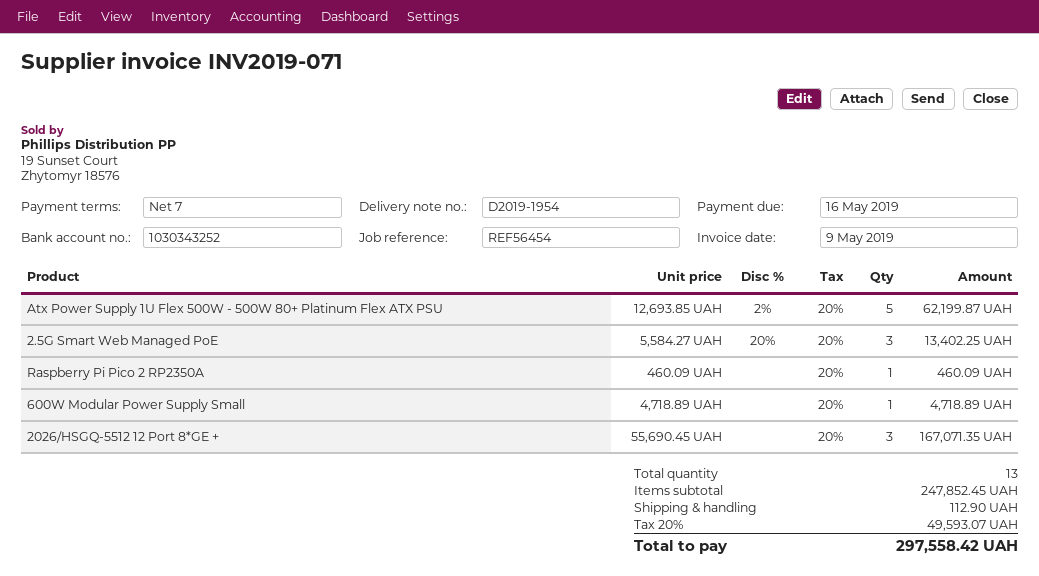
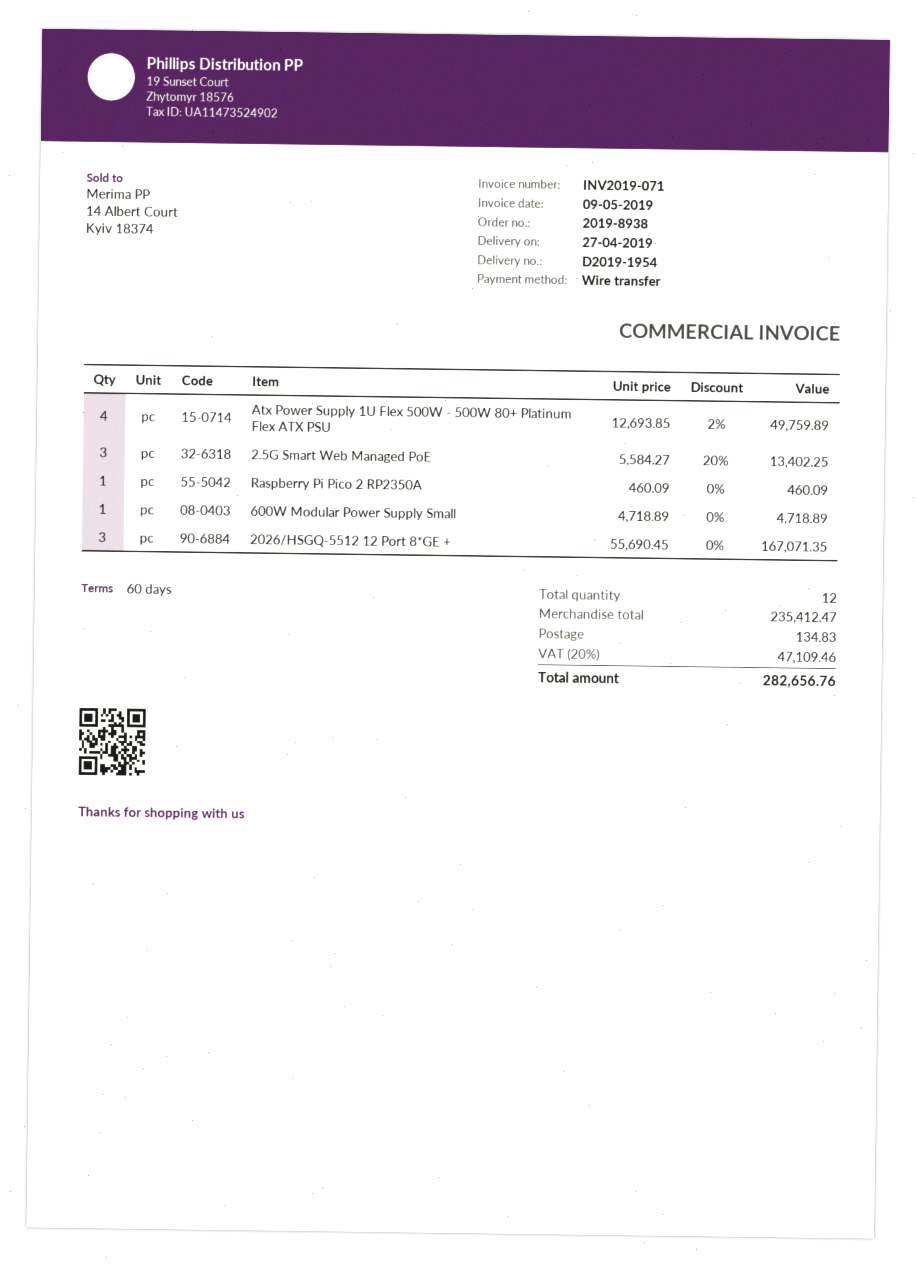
payment terms: 7 days -> 60 days
Atx Power Supply 1U Flex 500W - 500W 80+ Platinum Flex ATX PSU: 5 x 12693.85 - 2% = 62199.87 -> 4 x 12693.85 - 2% = 49759.89
total quantity: 13 -> 12
subtotal: 247852.45 -> 235412.47
shipping: 112.90 -> 134.83
tax: 20% = 49593.07 -> 20% = 47109.46
total: 297558.42 -> 282656.76

